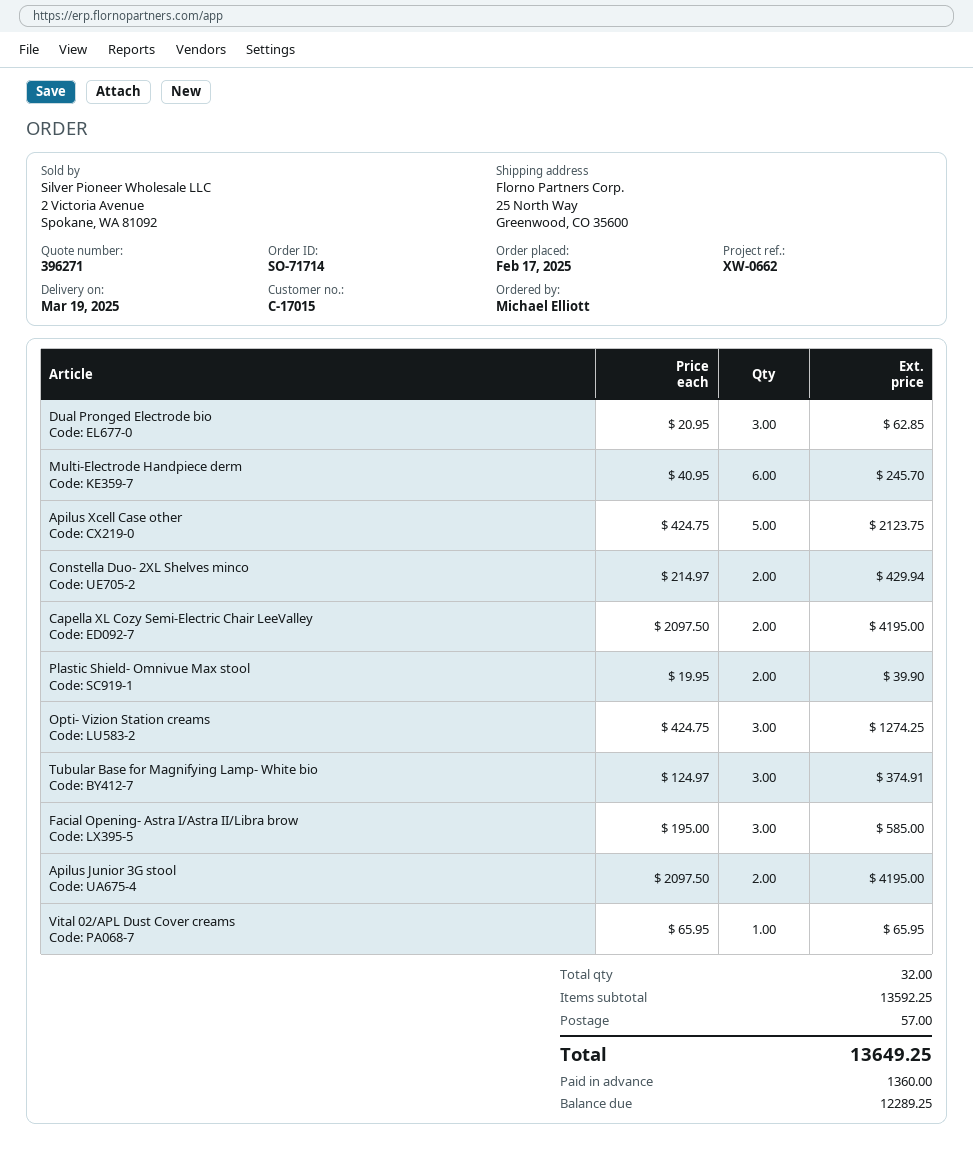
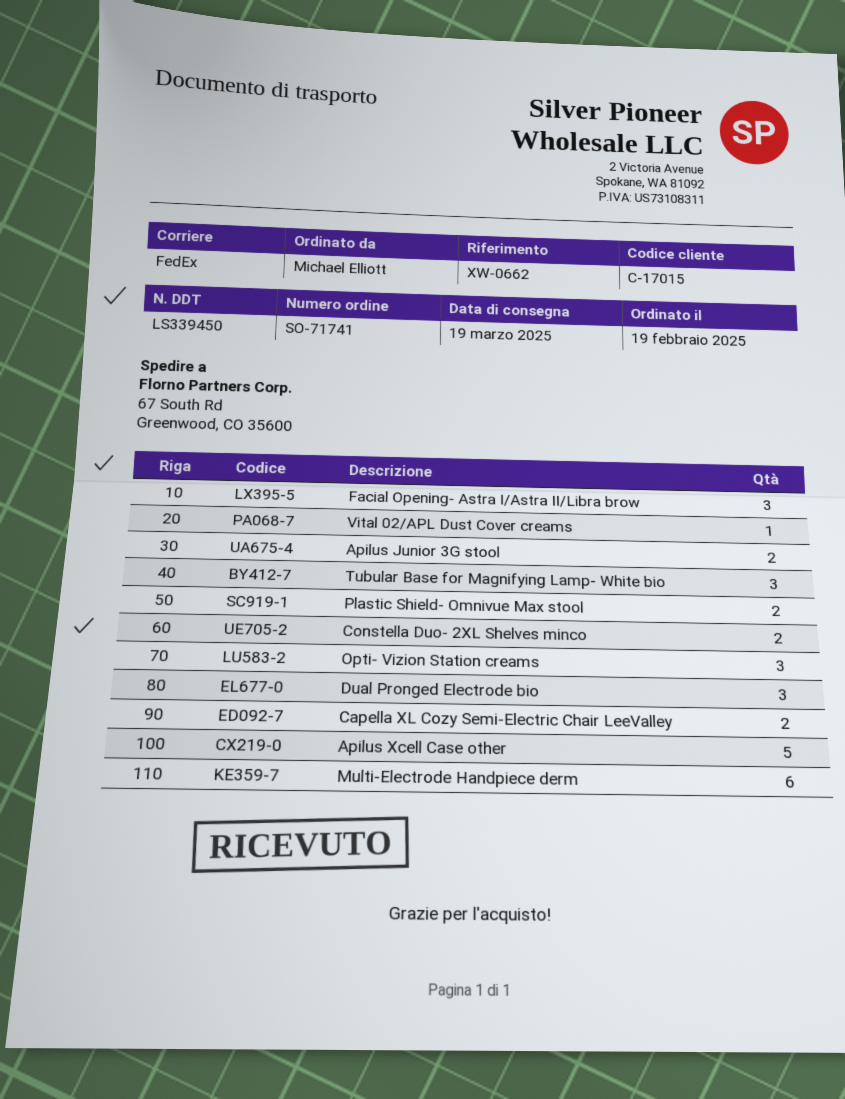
order number: SO-71714 -> SO-71741
order date: 2025-02-17 -> 2025-02-19
ship to: 25 North Way, Greenwood, CO 35600 -> 67 South Rd, Greenwood, CO 35600

